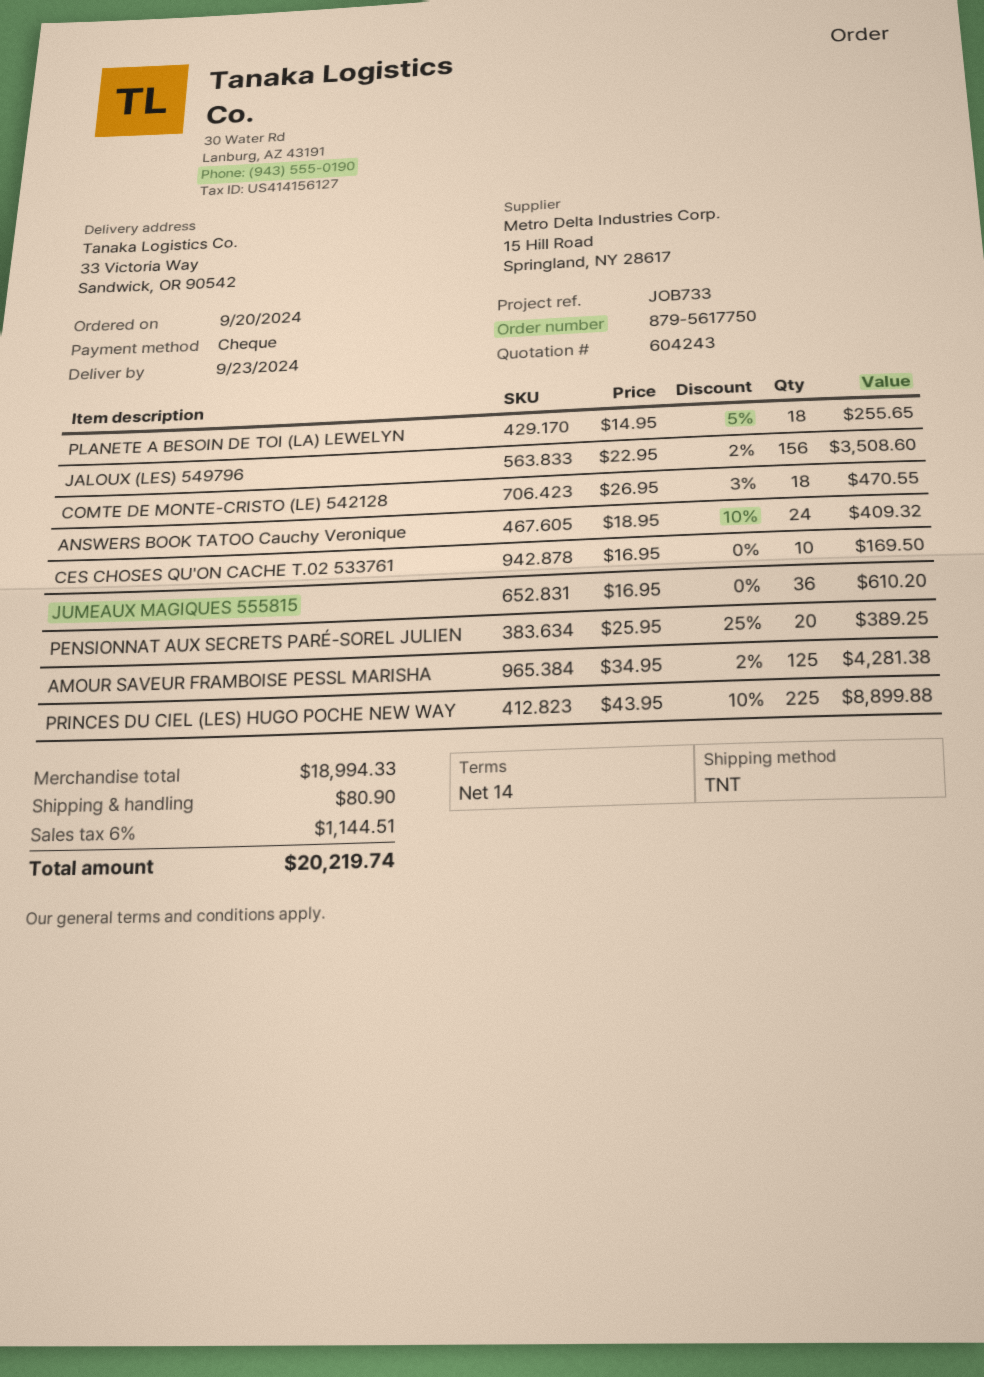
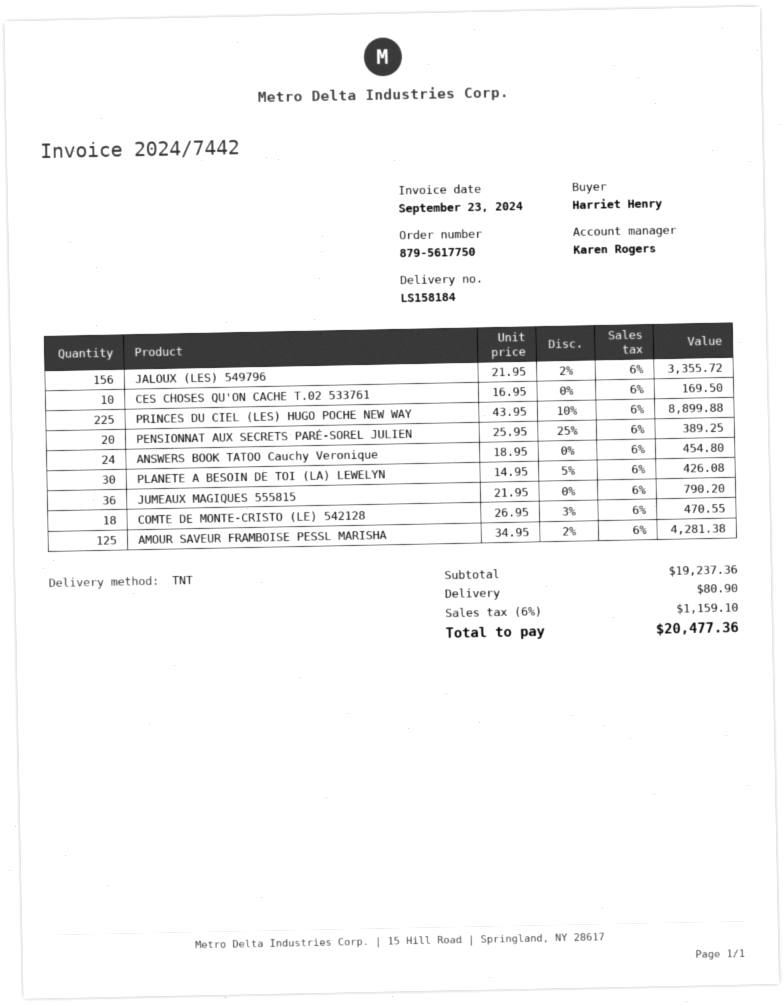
PLANETE A BESOIN DE TOI (LA) LEWELYN: 18 x 14.95 - 5% = 255.65 -> 30 x 14.95 - 5% = 426.08
JALOUX (LES) 549796: 156 x 22.95 - 2% = 3508.60 -> 156 x 21.95 - 2% = 3355.72
ANSWERS BOOK TATOO Cauchy Veronique: 24 x 18.95 - 10% = 409.32 -> 24 x 18.95 = 454.80
JUMEAUX MAGIQUES 555815: 36 x 16.95 = 610.20 -> 36 x 21.95 = 790.20
subtotal: 18994.33 -> 19237.36
tax: 6% = 1144.51 -> 6% = 1159.10
total: 20219.74 -> 20477.36

